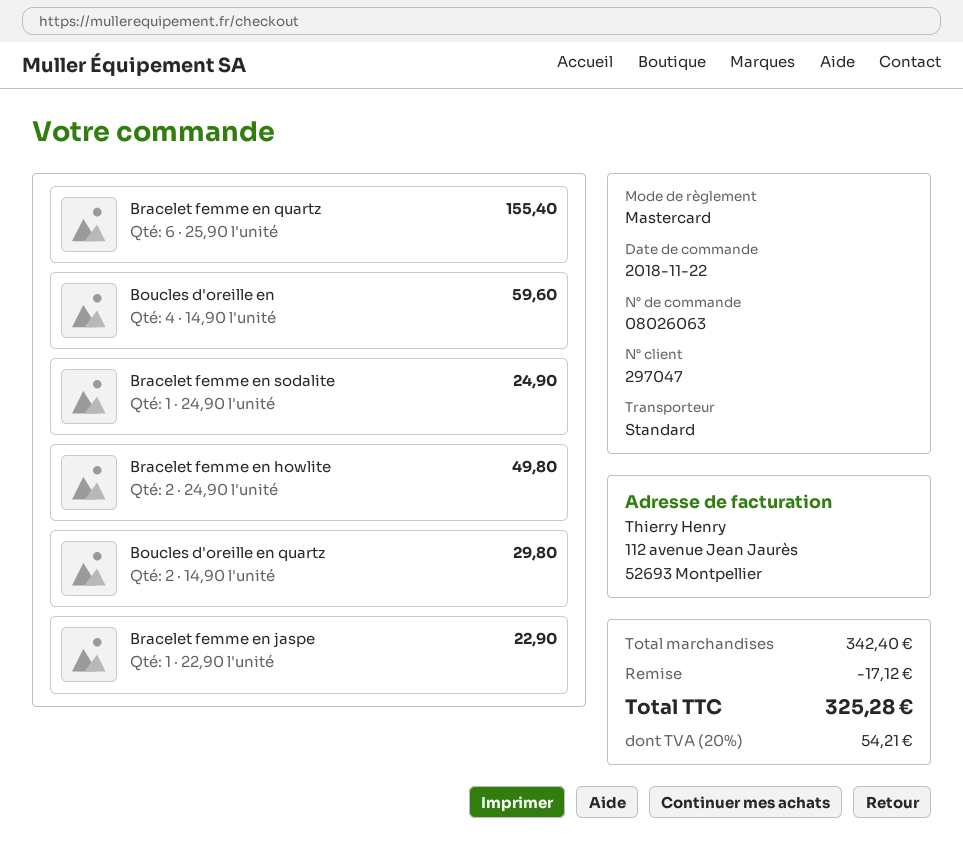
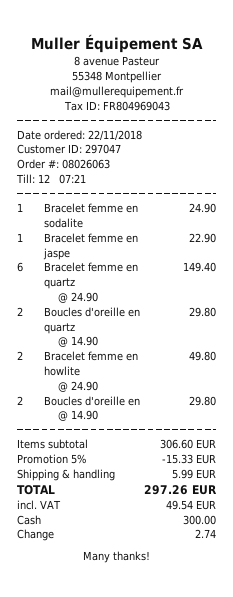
payment method: Mastercard -> cash
Bracelet femme en quartz: 6 x 25.90 = 155.40 -> 6 x 24.90 = 149.40
Boucles d'oreille en: 4 x 14.90 = 59.60 -> 2 x 14.90 = 29.80
subtotal: 342.40 -> 306.60
discount: 17.12 -> 15.33
shipping: none -> 5.99
tax: 54.21 -> 49.54
total: 325.28 -> 297.26

